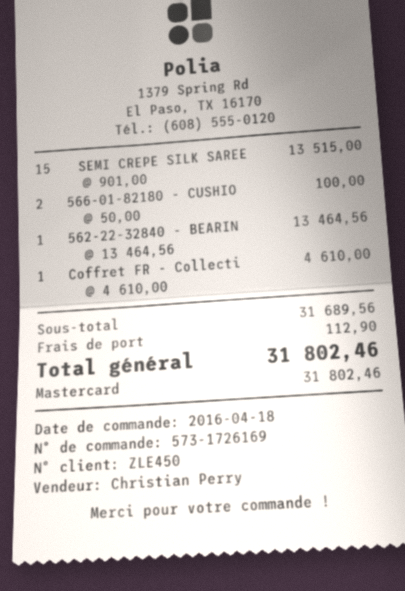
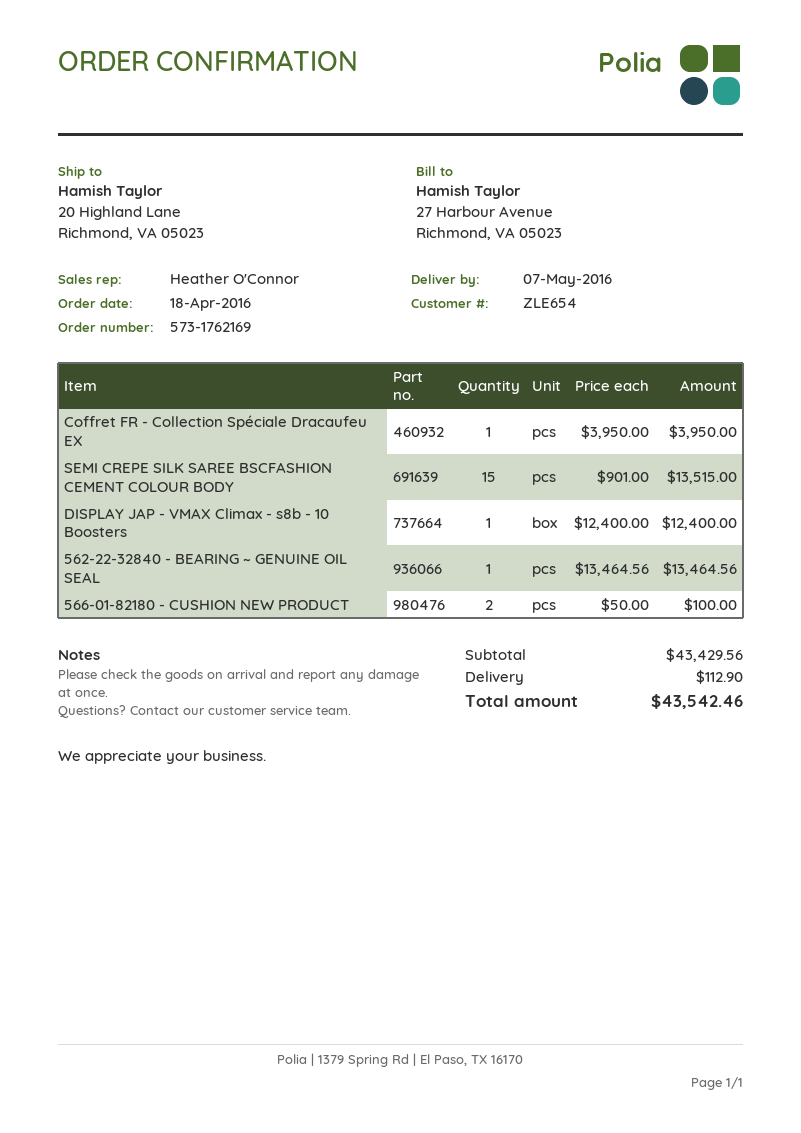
order number: 573-1726169 -> 573-1762169
customer number: ZLE450 -> ZLE654
sales rep: Christian Perry -> Heather O'Connor
Coffret FR - Collecti: 1 x 4610.00 = 4610.00 -> 1 x 3950.00 = 3950.00
DISPLAY JAP - VMAX Climax - s8b - 10 Boosters: none -> 1 x 12400.00 = 12400.00
subtotal: 31689.56 -> 43429.56
total: 31802.46 -> 43542.46

